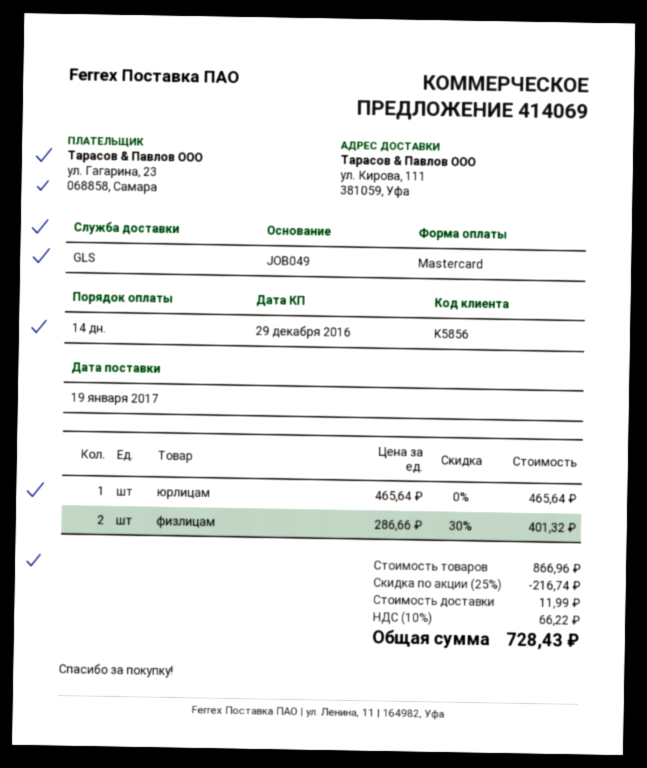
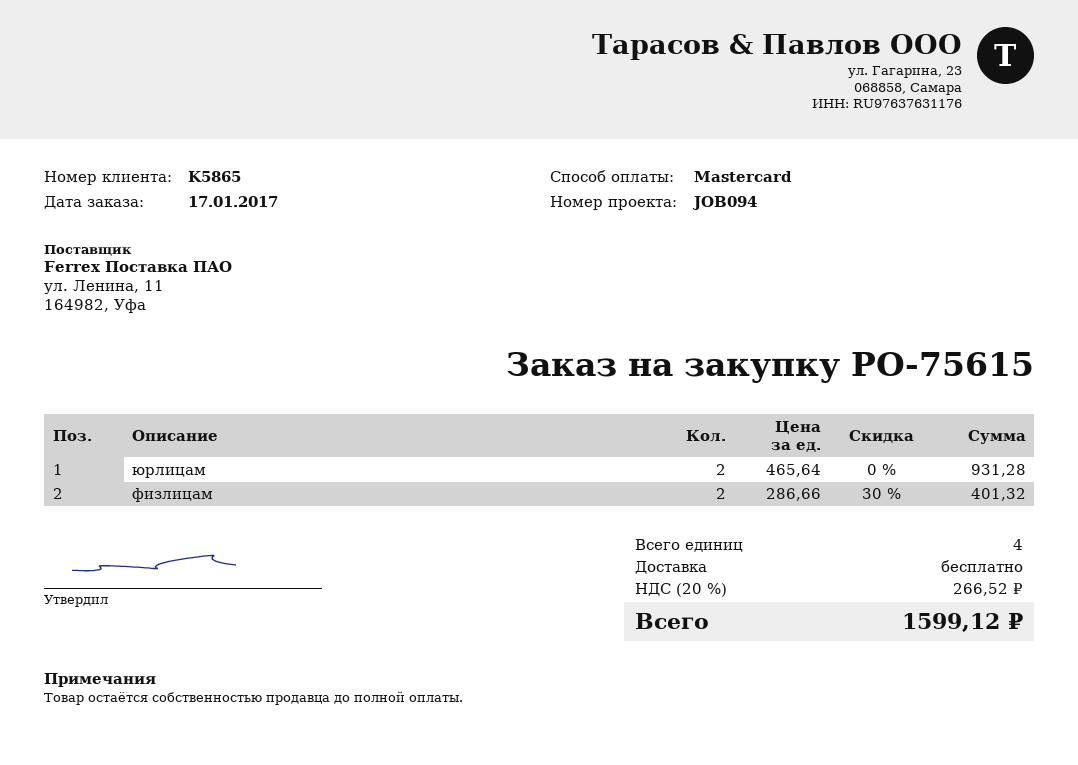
customer number: K5856 -> K5865
reference: JOB049 -> JOB094
юрлицам: 1 x 465.64 = 465.64 -> 2 x 465.64 = 931.28
discount: 25% = 216.74 -> none
shipping: 11.99 -> 0.00
tax: 10% = 66.22 -> 20% = 266.52
total: 728.43 -> 1599.12

